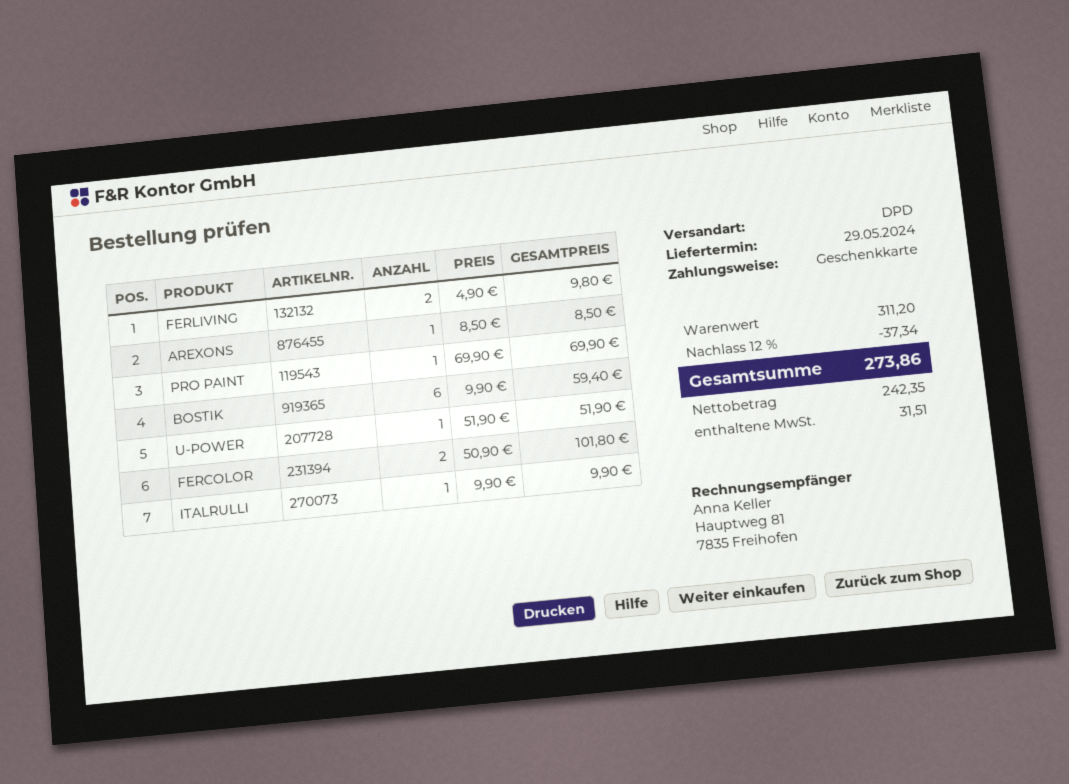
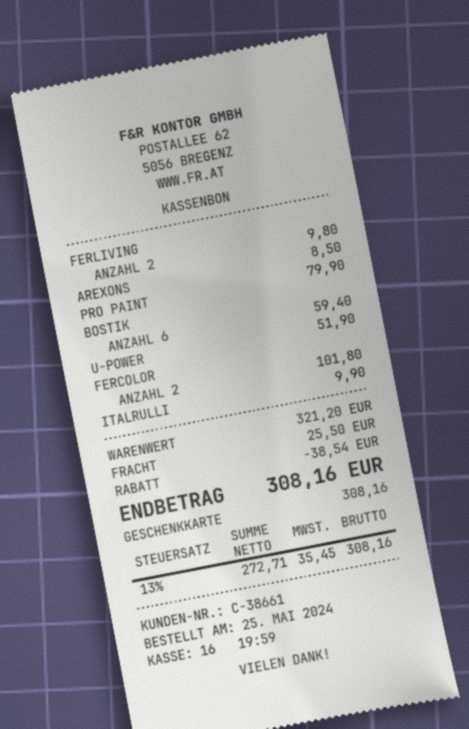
PRO PAINT: 1 for 69.90 -> 1 for 79.90
subtotal: 311.20 -> 321.20
discount: 37.34 -> 38.54
shipping: none -> 25.50
net: 242.35 -> 272.71
tax: 31.51 -> 35.45
total: 273.86 -> 308.16

